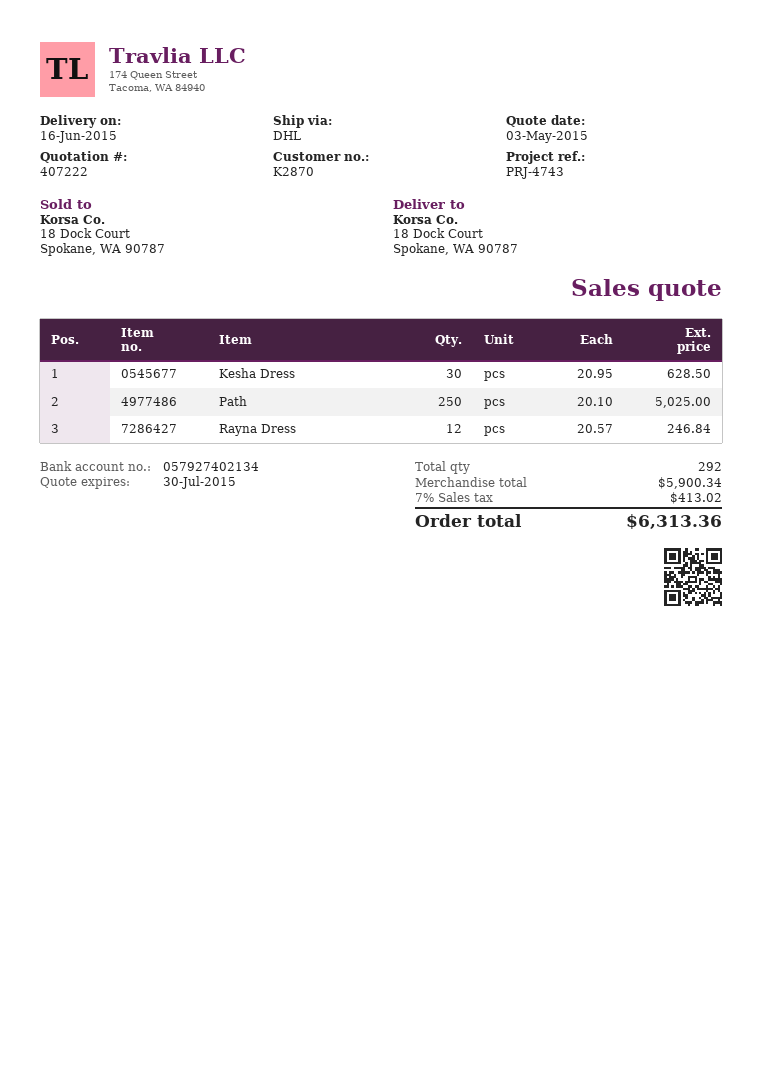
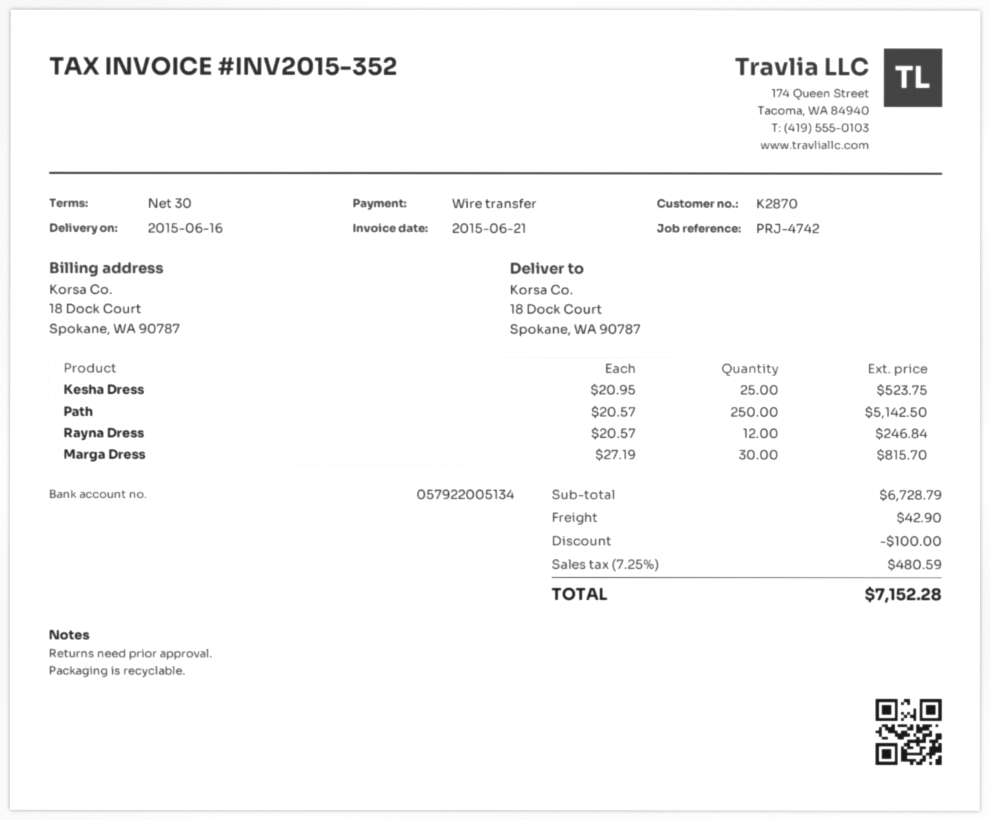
reference: PRJ-4743 -> PRJ-4742
bank account: 057927402134 -> 057922005134
Kesha Dress: 30 x 20.95 = 628.50 -> 25 x 20.95 = 523.75
Path: 250 x 20.10 = 5025.00 -> 250 x 20.57 = 5142.50
Marga Dress: none -> 30 x 27.19 = 815.70
subtotal: 5900.34 -> 6728.79
discount: none -> 100.00
shipping: none -> 42.90
tax: 7% = 413.02 -> 7.25% = 480.59
total: 6313.36 -> 7152.28

